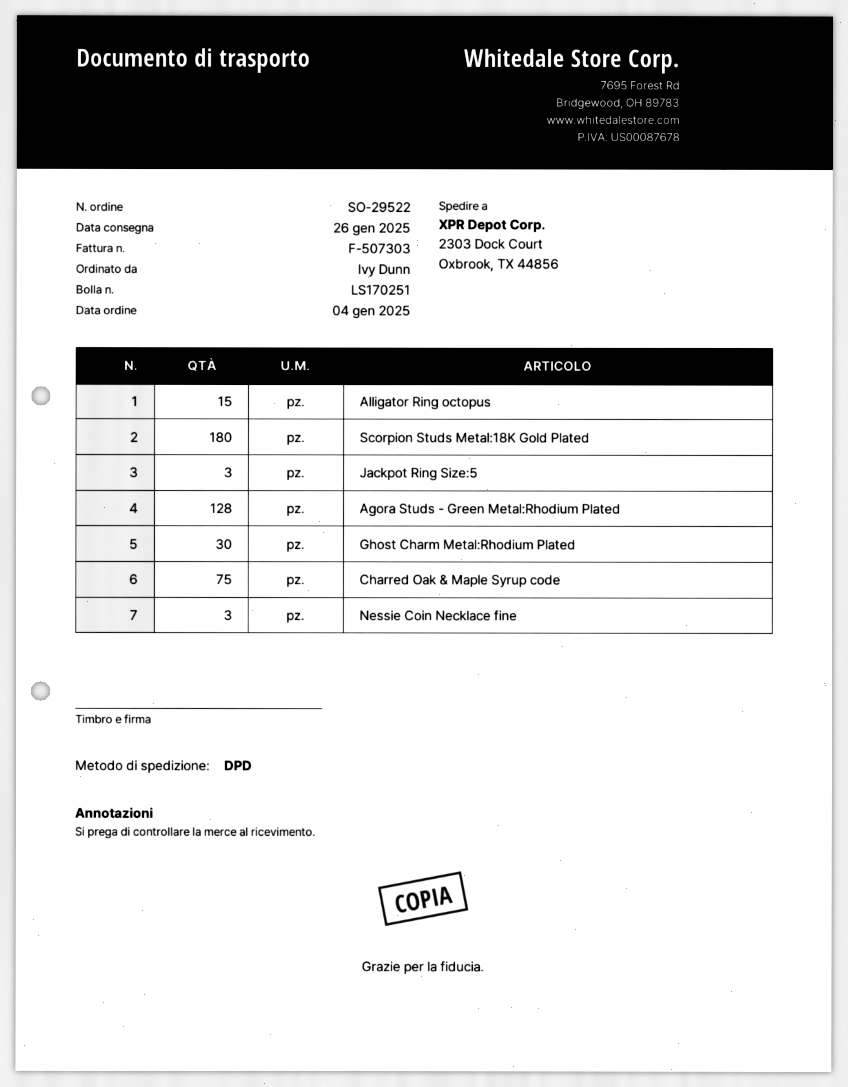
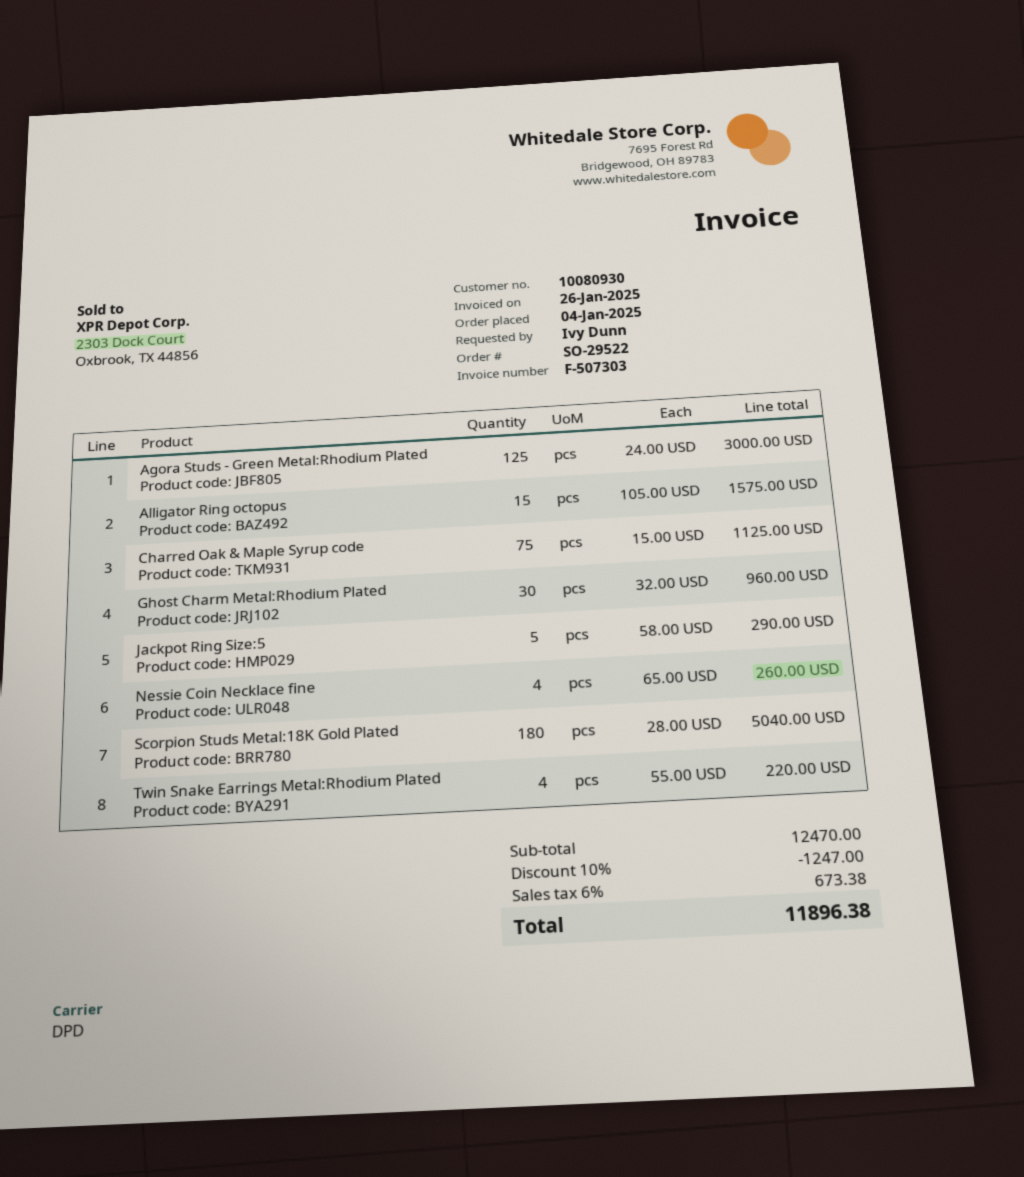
Jackpot Ring Size:5: 3 -> 5
Agora Studs - Green Metal:Rhodium Plated: 128 -> 125
Nessie Coin Necklace fine: 3 -> 4
Twin Snake Earrings Metal:Rhodium Plated: none -> 4

